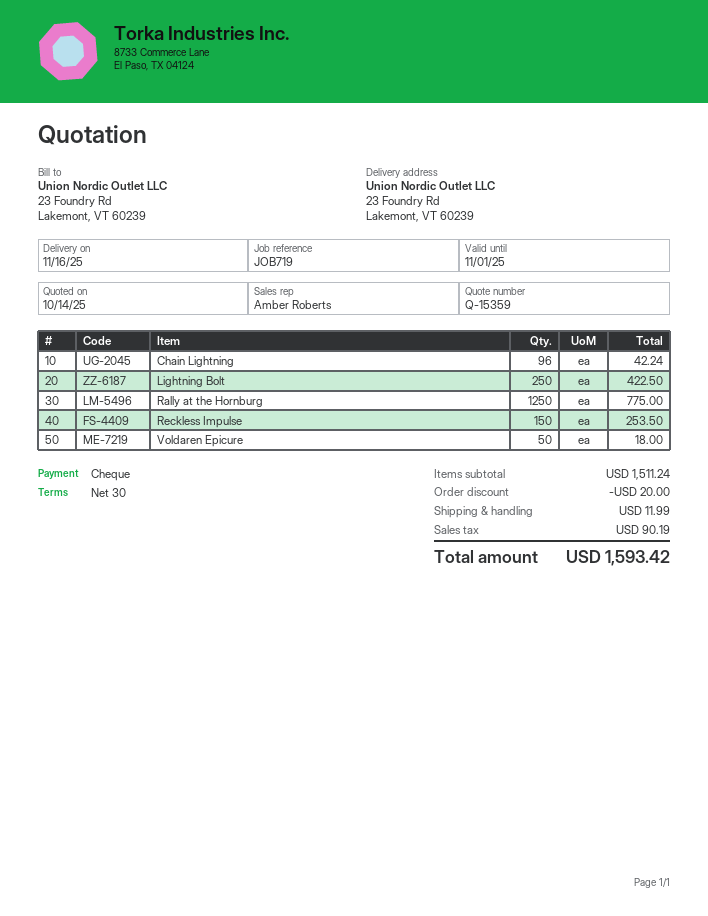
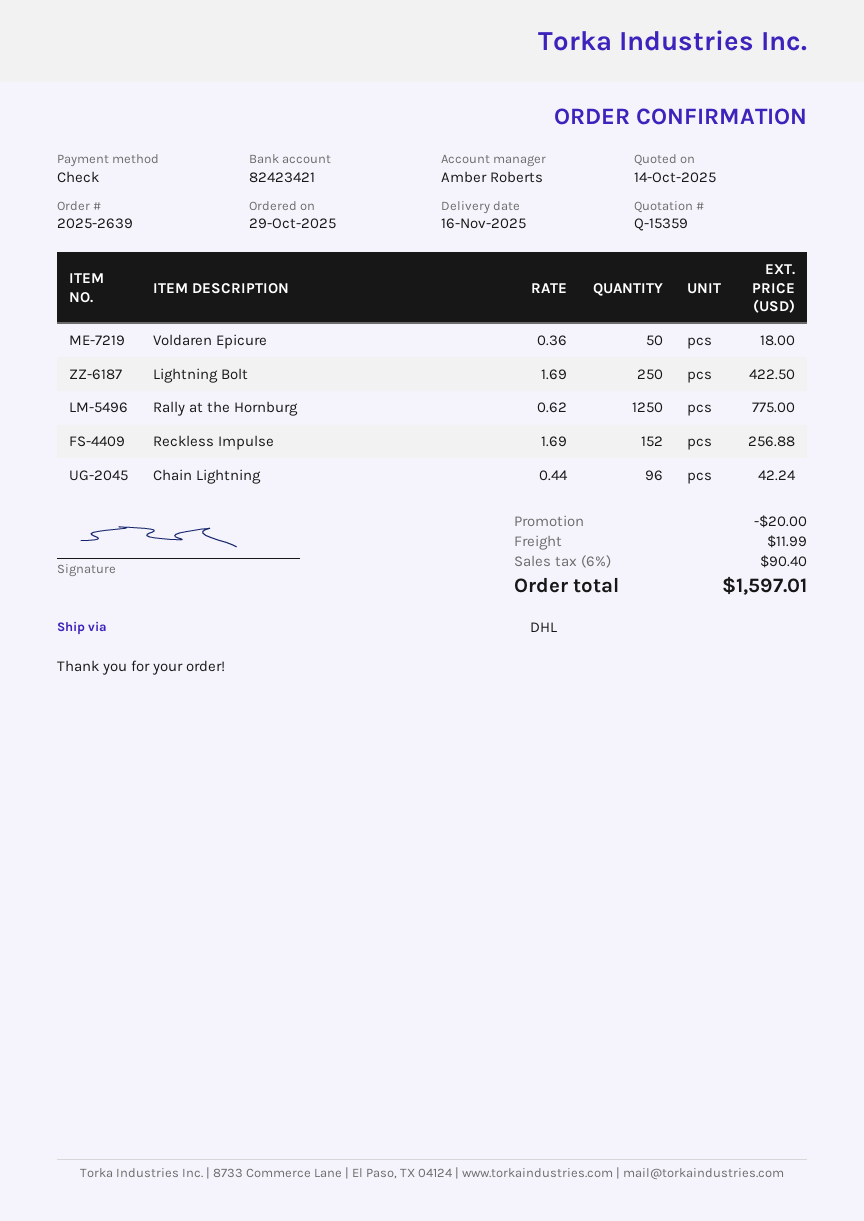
Reckless Impulse: 150 for 253.50 -> 152 for 256.88
tax: 90.19 -> 90.40
total: 1593.42 -> 1597.01

